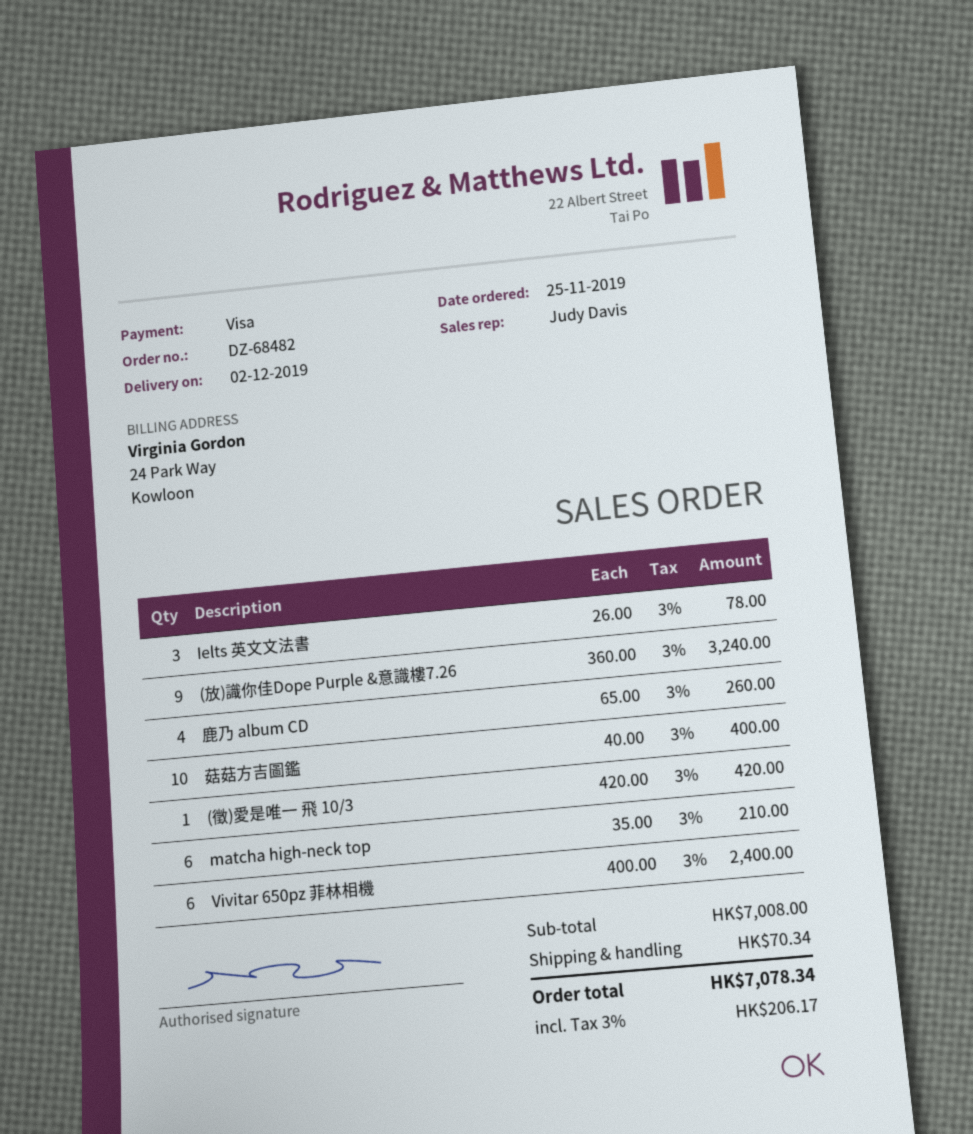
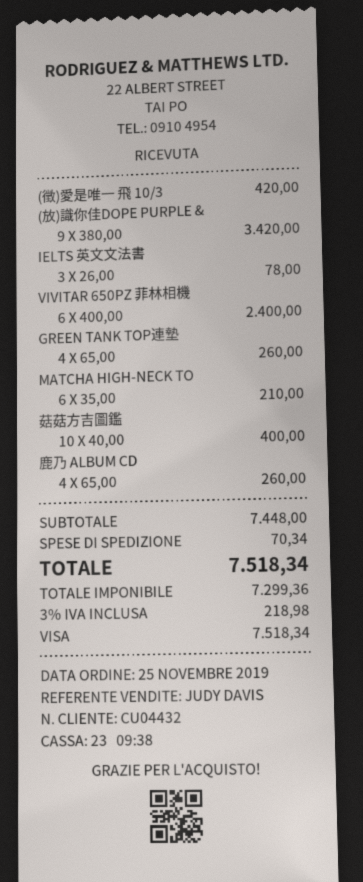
(放)識你佳Dope Purple &意識樓7.26: 9 x 360.00 = 3240.00 -> 9 x 380.00 = 3420.00
GREEN TANK TOP連墊: none -> 4 x 65.00 = 260.00
subtotal: 7008.00 -> 7448.00
tax: 3% = 206.17 -> 3% = 218.98
total: 7078.34 -> 7518.34

